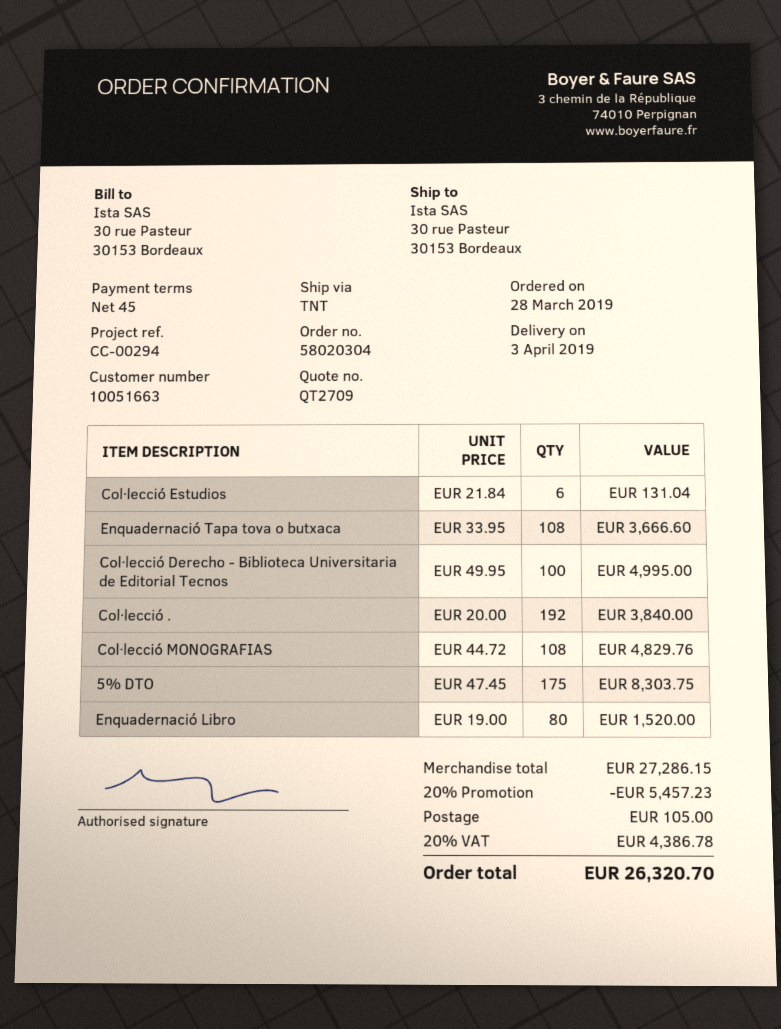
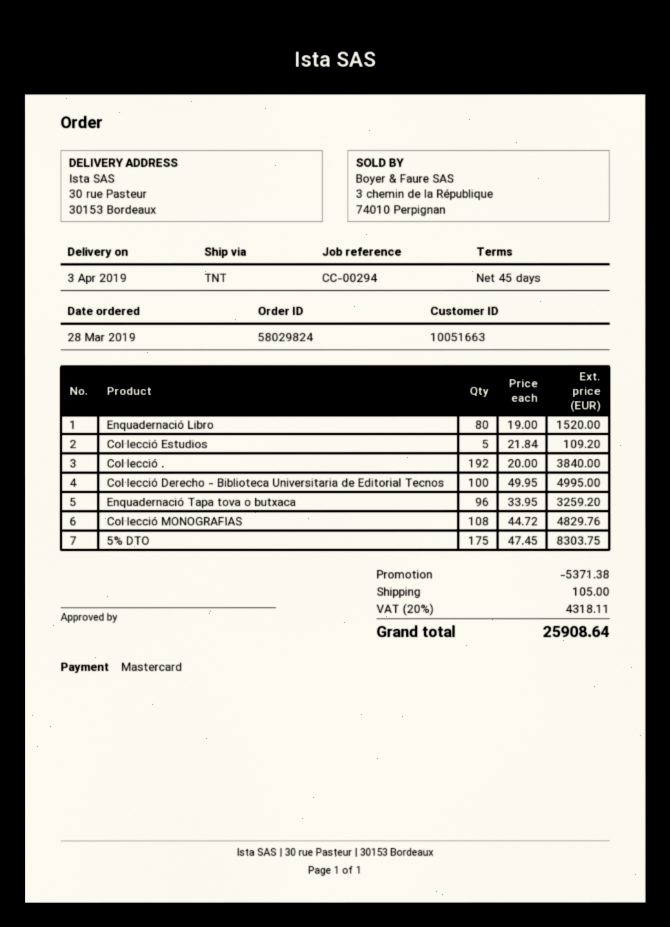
order number: 58020304 -> 58029824
Col·lecció Estudios: 6 x 21.84 = 131.04 -> 5 x 21.84 = 109.20
Enquadernació Tapa tova o butxaca: 108 x 33.95 = 3666.60 -> 96 x 33.95 = 3259.20
discount: 5457.23 -> 5371.38
tax: 20% = 4386.78 -> 20% = 4318.11
total: 26320.70 -> 25908.64

